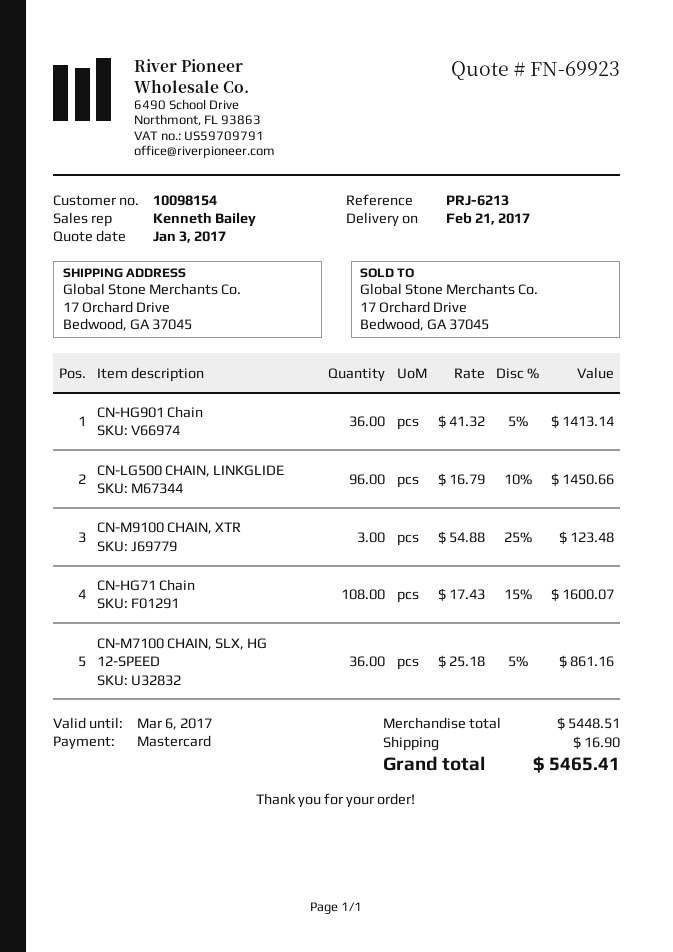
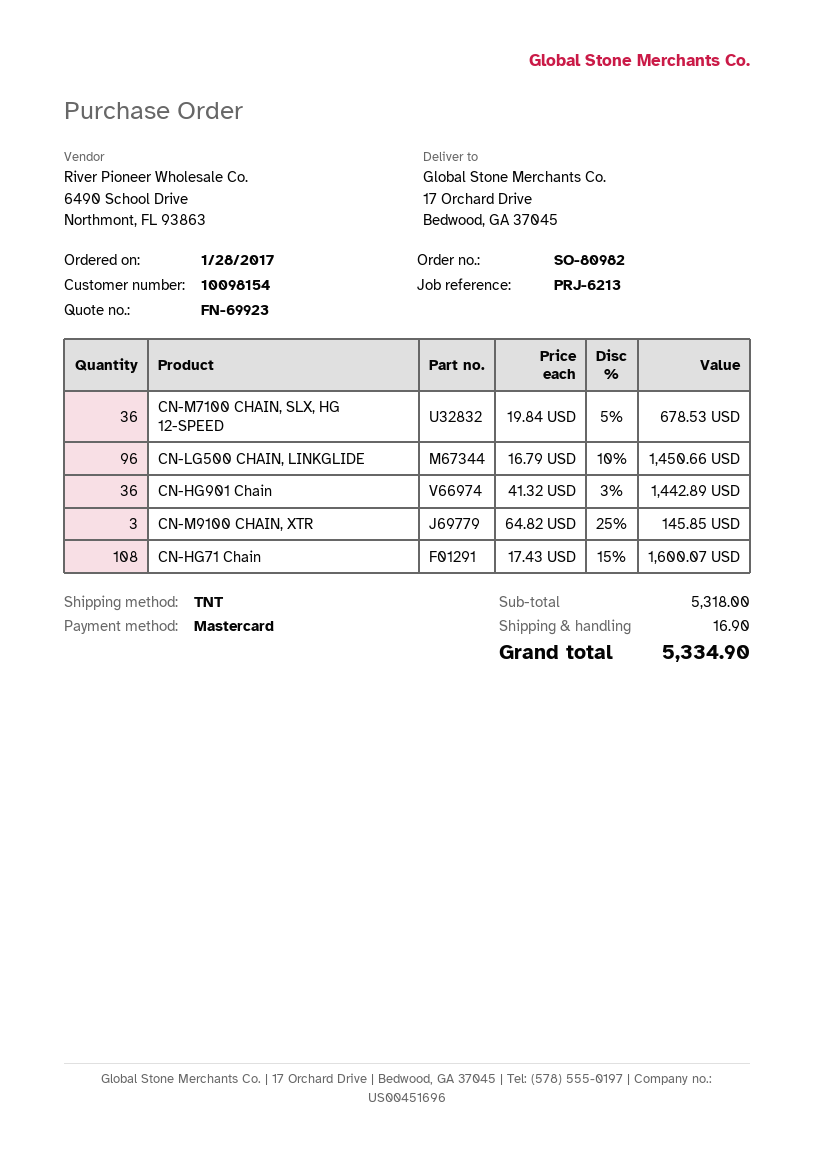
CN-HG901 Chain: 36 x 41.32 - 5% = 1413.14 -> 36 x 41.32 - 3% = 1442.89
CN-M9100 CHAIN, XTR: 3 x 54.88 - 25% = 123.48 -> 3 x 64.82 - 25% = 145.85
CN-M7100 CHAIN, SLX, HG 12-SPEED: 36 x 25.18 - 5% = 861.16 -> 36 x 19.84 - 5% = 678.53
subtotal: 5448.51 -> 5318.00
total: 5465.41 -> 5334.90

